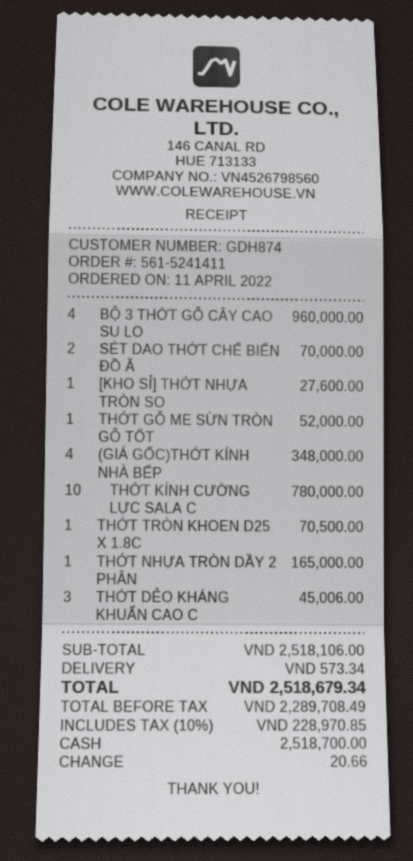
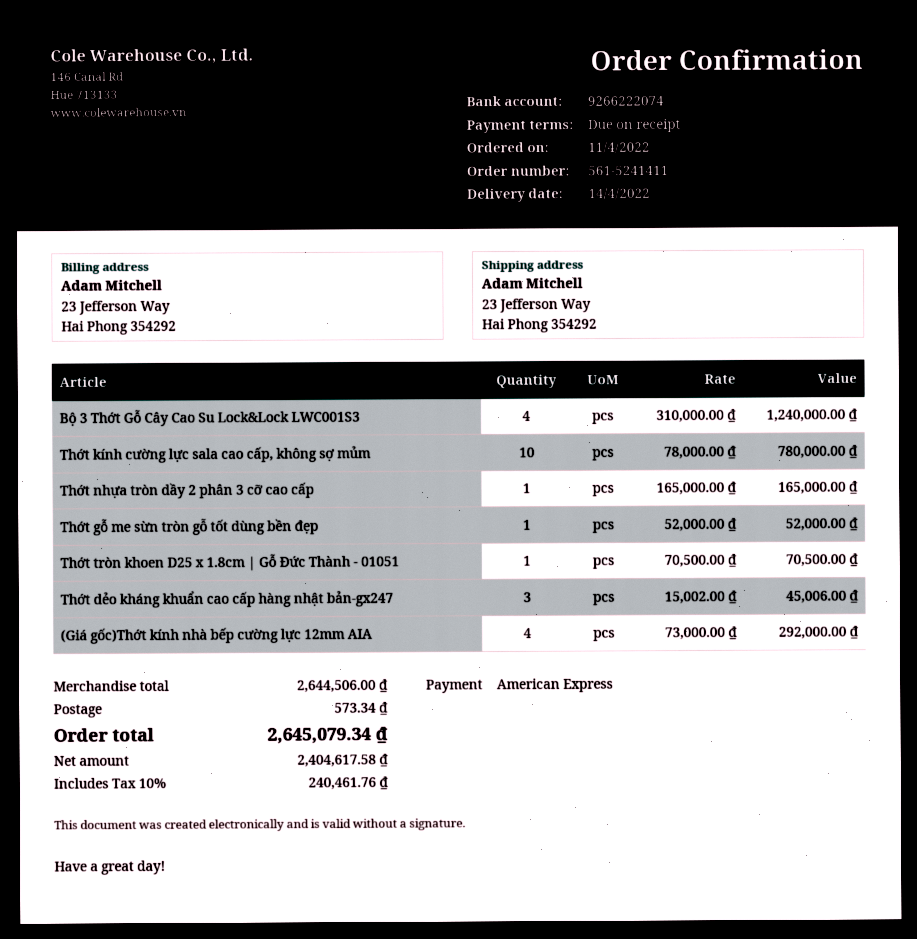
payment method: cash -> American Express
BỘ 3 THỚT GỖ CÂY CAO SU LO: 4 for 960000.00 -> 4 for 1240000.00
SÉT DAO THỚT CHẾ BIẾN ĐỒ Ă: 2 for 70000.00 -> none
[KHO SỈ] THỚT NHỰA TRÒN SO: 1 for 27600.00 -> none
(GIÁ GỐC)THỚT KÍNH NHÀ BẾP: 4 for 348000.00 -> 4 for 292000.00
subtotal: 2518106.00 -> 2644506.00
net: 2289708.49 -> 2404617.58
tax: 10% = 228970.85 -> 10% = 240461.76
total: 2518679.34 -> 2645079.34

